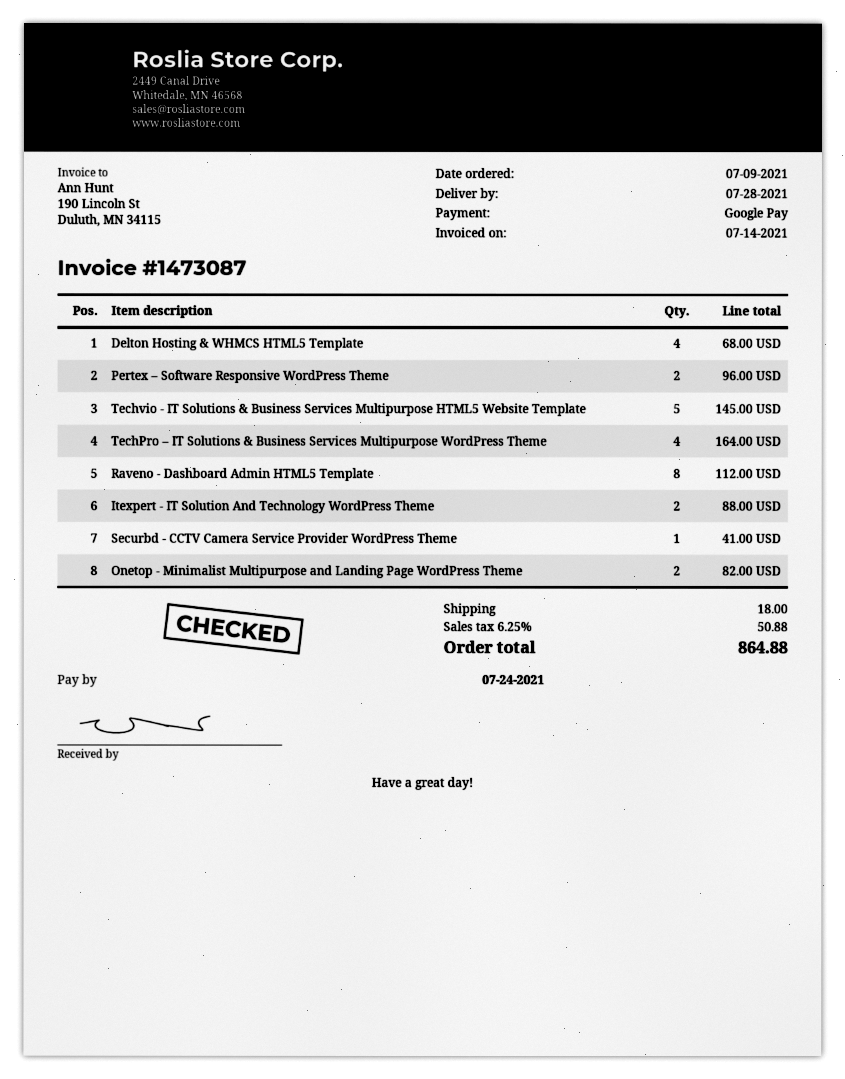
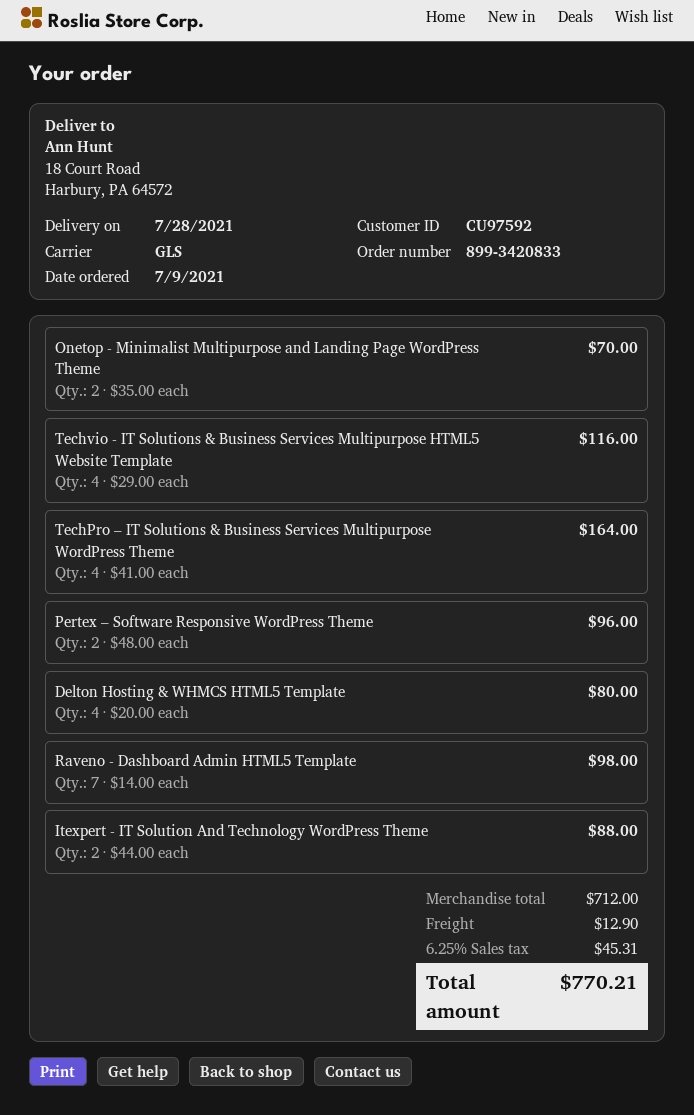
Delton Hosting & WHMCS HTML5 Template: 4 for 68.00 -> 4 for 80.00
Techvio - IT Solutions & Business Services Multipurpose HTML5 Website Template: 5 for 145.00 -> 4 for 116.00
Raveno - Dashboard Admin HTML5 Template: 8 for 112.00 -> 7 for 98.00
Securbd - CCTV Camera Service Provider WordPress Theme: 1 for 41.00 -> none
Onetop - Minimalist Multipurpose and Landing Page WordPress Theme: 2 for 82.00 -> 2 for 70.00
shipping: 18.00 -> 12.90
tax: 6.25% = 50.88 -> 6.25% = 45.31
total: 864.88 -> 770.21

